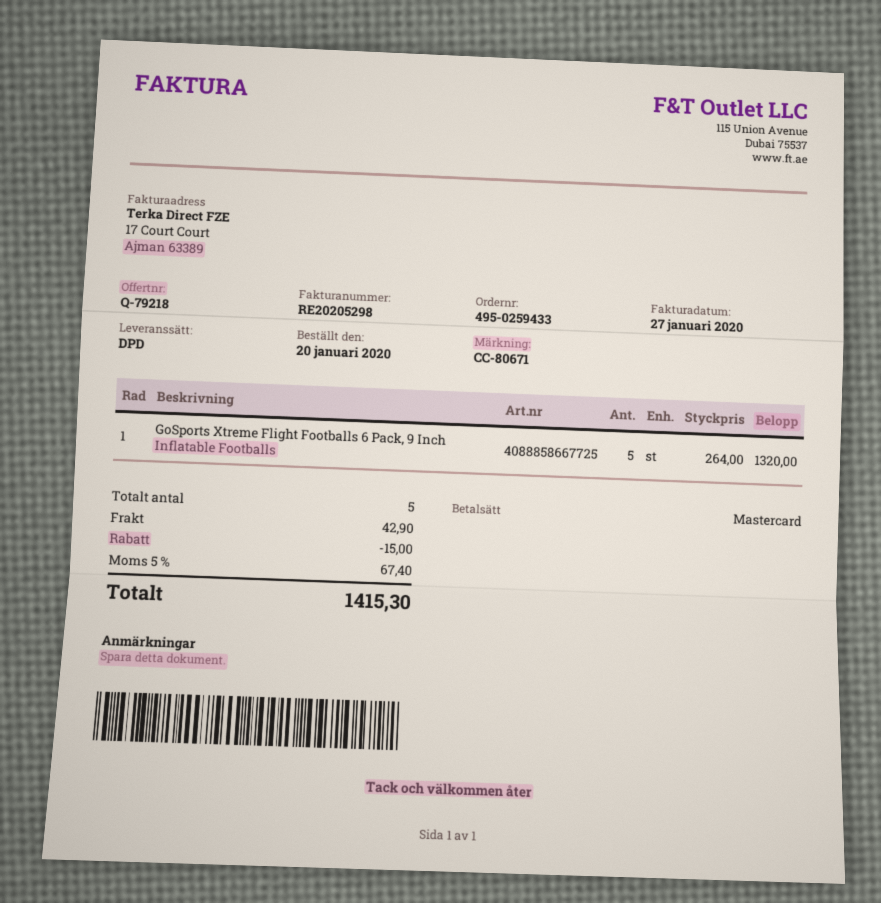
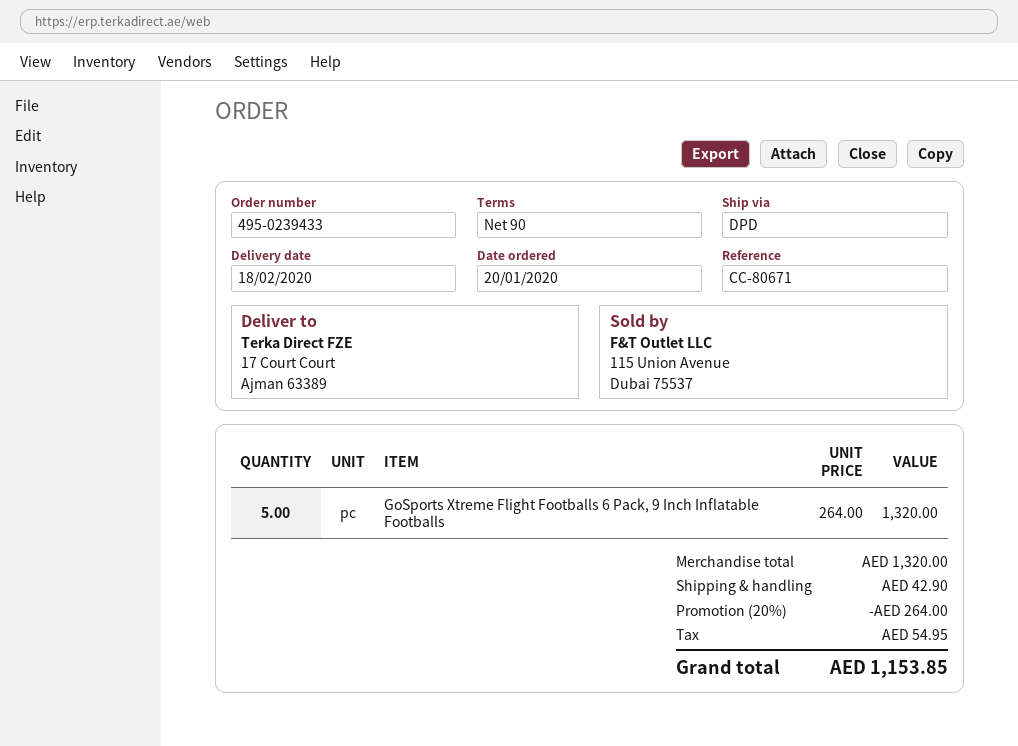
order number: 495-0259433 -> 495-0239433
discount: 15.00 -> 264.00
tax: 67.40 -> 54.95
total: 1415.30 -> 1153.85

